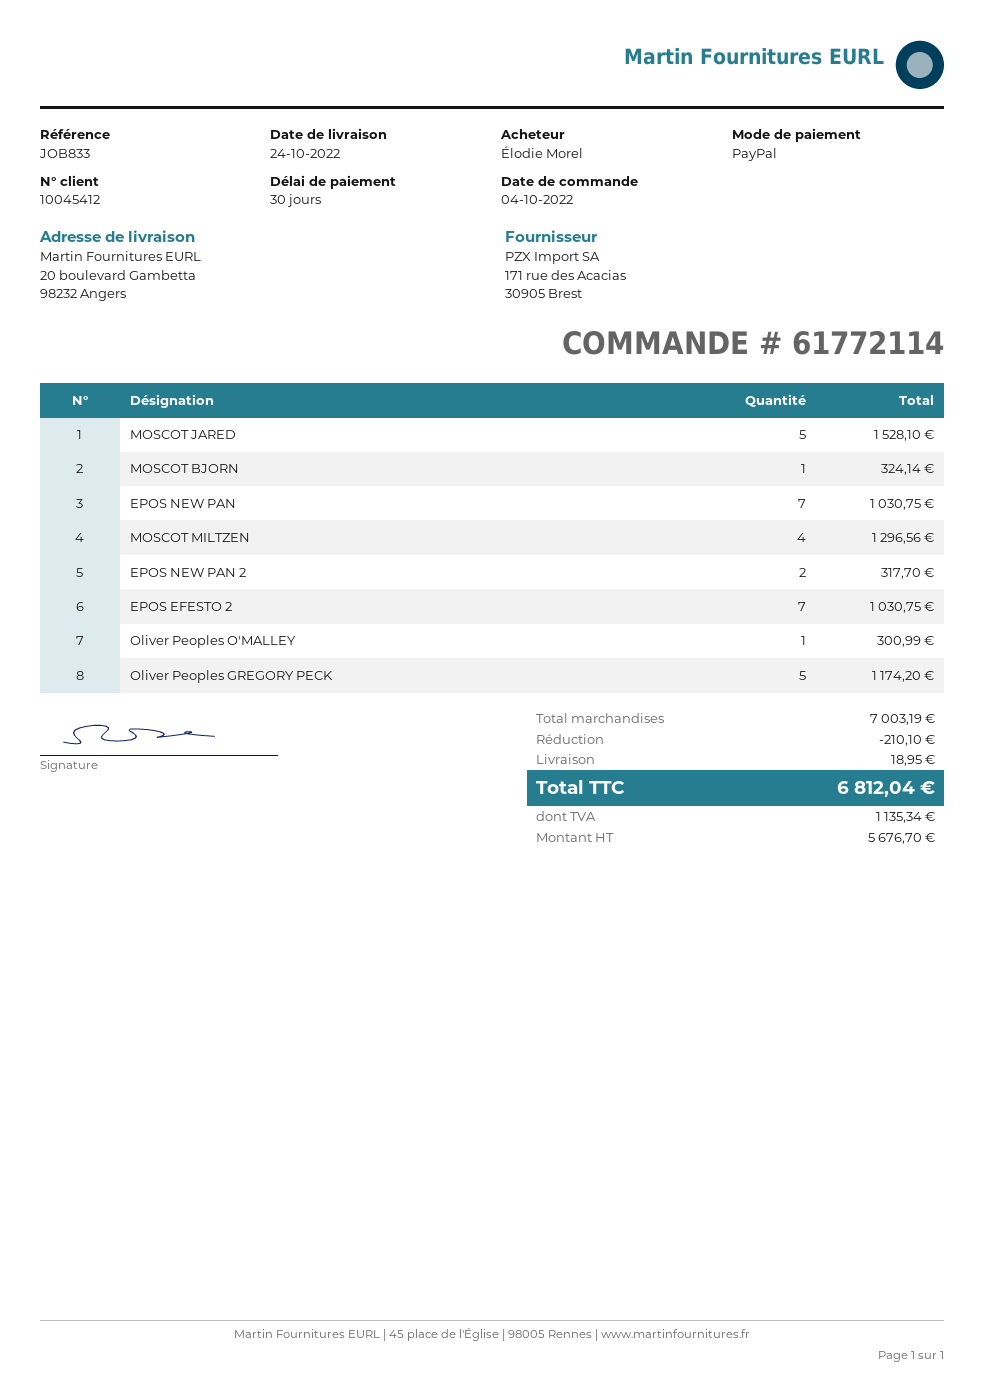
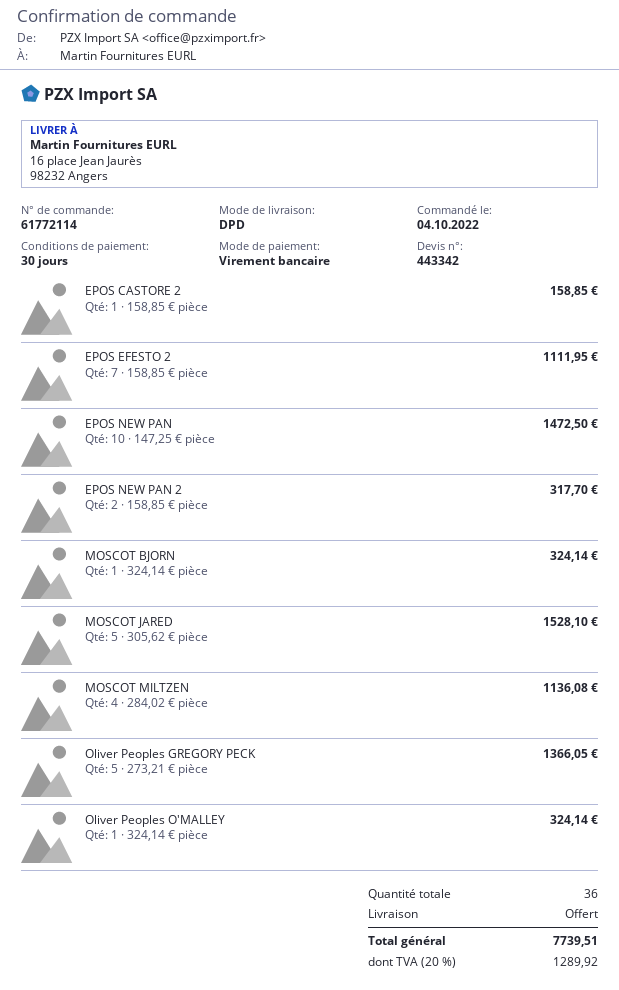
payment method: PayPal -> bank transfer
ship to: 20 boulevard Gambetta, 98232 Angers -> 16 place Jean Jaurès, 98232 Angers
EPOS NEW PAN: 7 for 1030.75 -> 10 for 1472.50
MOSCOT MILTZEN: 4 for 1296.56 -> 4 for 1136.08
EPOS EFESTO 2: 7 for 1030.75 -> 7 for 1111.95
Oliver Peoples O'MALLEY: 1 for 300.99 -> 1 for 324.14
Oliver Peoples GREGORY PECK: 5 for 1174.20 -> 5 for 1366.05
EPOS CASTORE 2: none -> 1 for 158.85
discount: 210.10 -> none
shipping: 18.95 -> 0.00
tax: 1135.34 -> 1289.92
total: 6812.04 -> 7739.51

